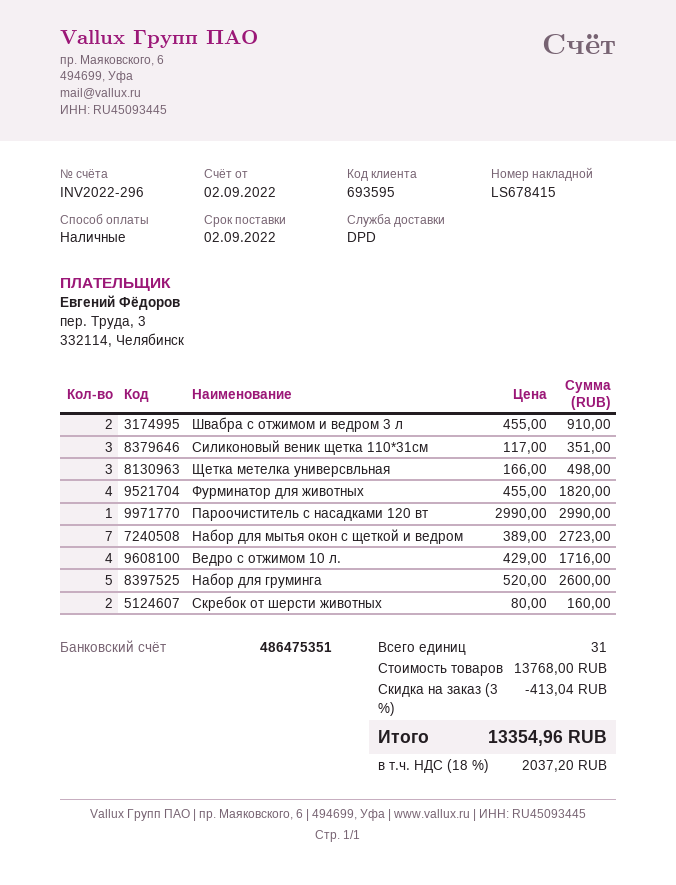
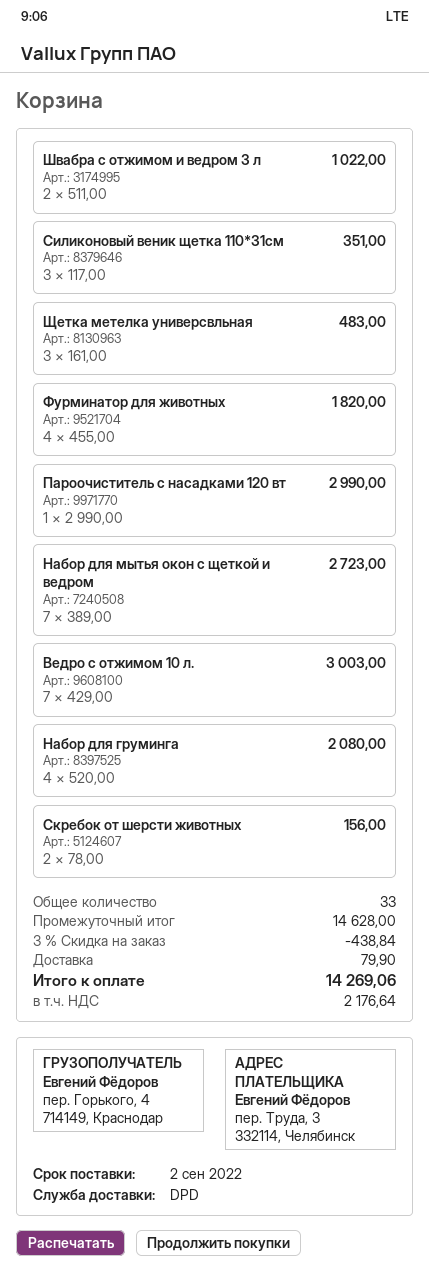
Швабра с отжимом и ведром 3 л: 2 x 455.00 = 910.00 -> 2 x 511.00 = 1022.00
Щетка метелка универсвльная: 3 x 166.00 = 498.00 -> 3 x 161.00 = 483.00
Ведро с отжимом 10 л.: 4 x 429.00 = 1716.00 -> 7 x 429.00 = 3003.00
Набор для груминга: 5 x 520.00 = 2600.00 -> 4 x 520.00 = 2080.00
Скребок от шерсти животных: 2 x 80.00 = 160.00 -> 2 x 78.00 = 156.00
total quantity: 31 -> 33
subtotal: 13768.00 -> 14628.00
discount: 3% = 413.04 -> 3% = 438.84
shipping: none -> 79.90
tax: 2037.20 -> 2176.64
total: 13354.96 -> 14269.06

